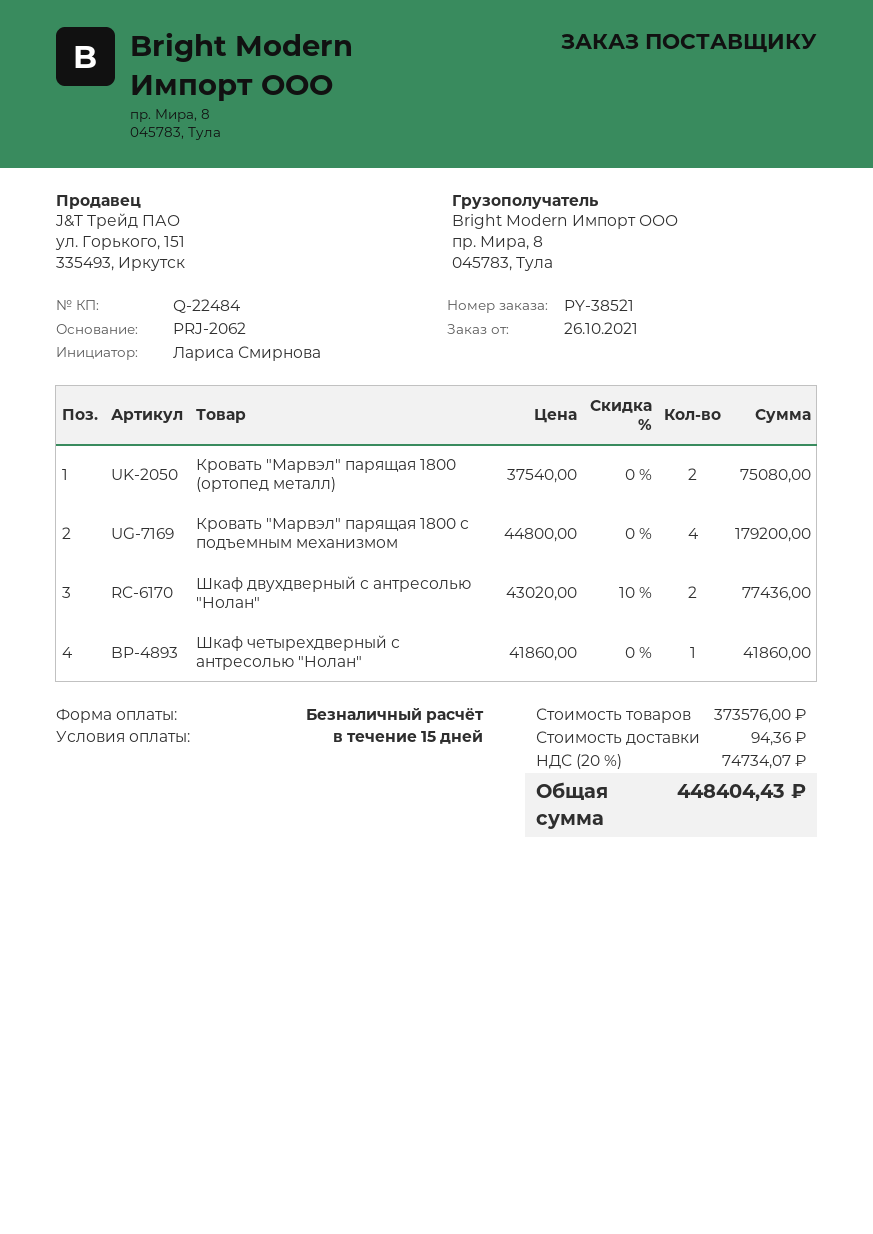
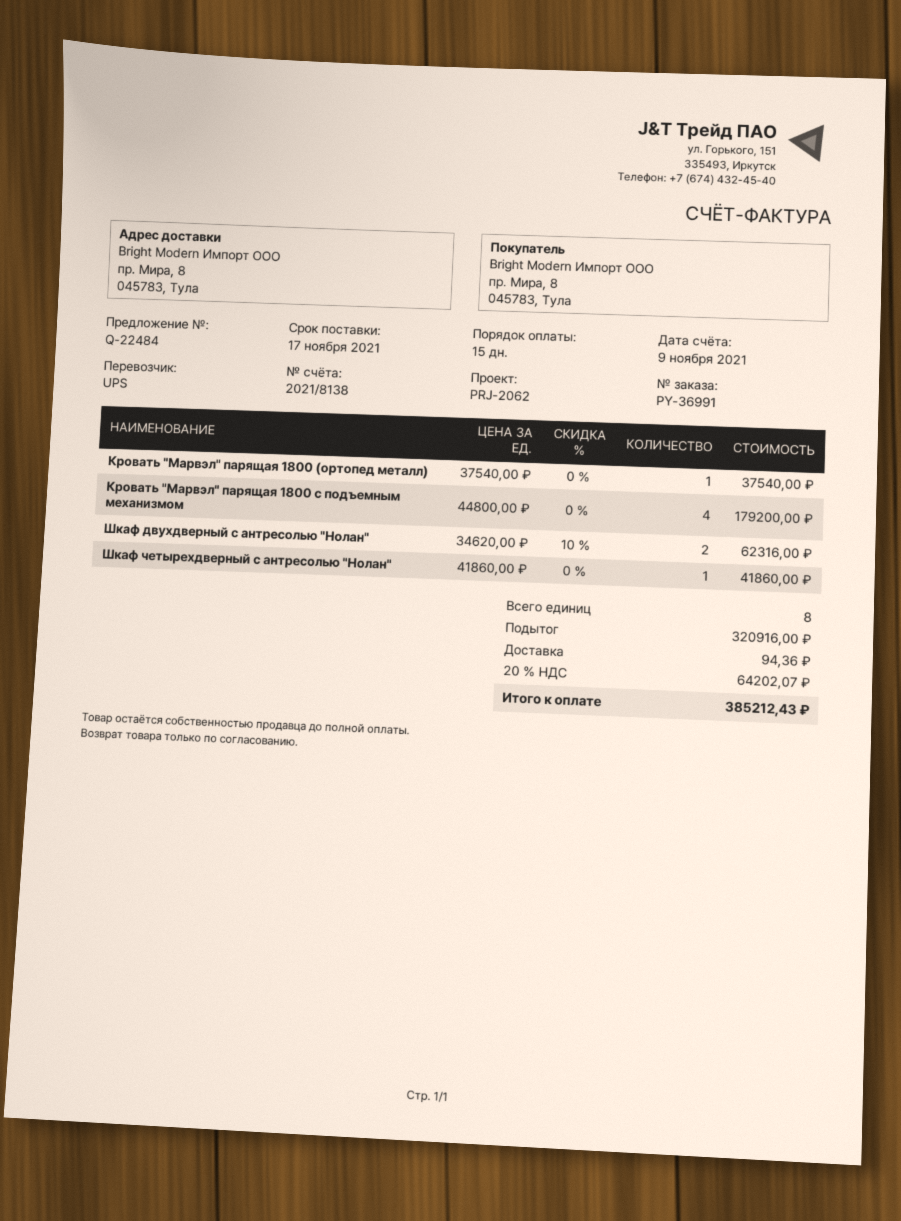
order number: PY-38521 -> PY-36991
Кровать "Марвэл" парящая 1800 (ортопед металл): 2 x 37540.00 = 75080.00 -> 1 x 37540.00 = 37540.00
Шкаф двухдверный с антресолью "Нолан": 2 x 43020.00 - 10% = 77436.00 -> 2 x 34620.00 - 10% = 62316.00
subtotal: 373576.00 -> 320916.00
tax: 20% = 74734.07 -> 20% = 64202.07
total: 448404.43 -> 385212.43

